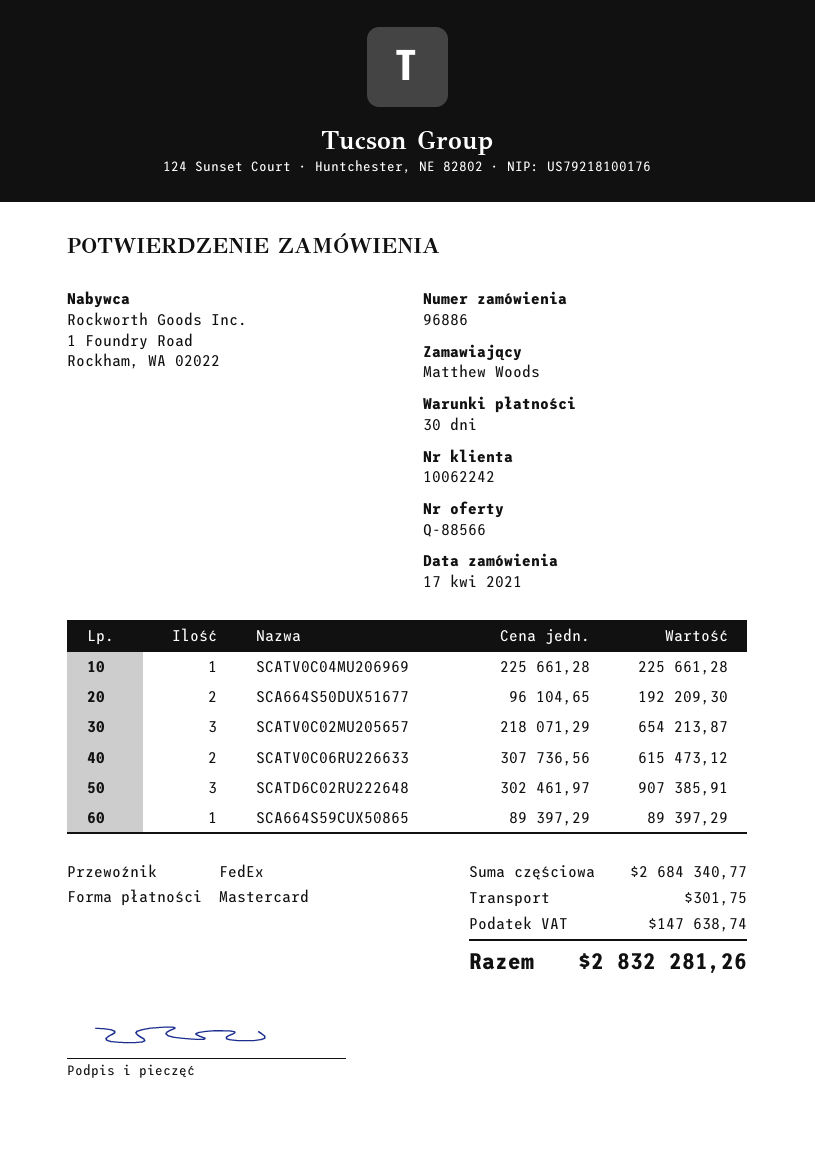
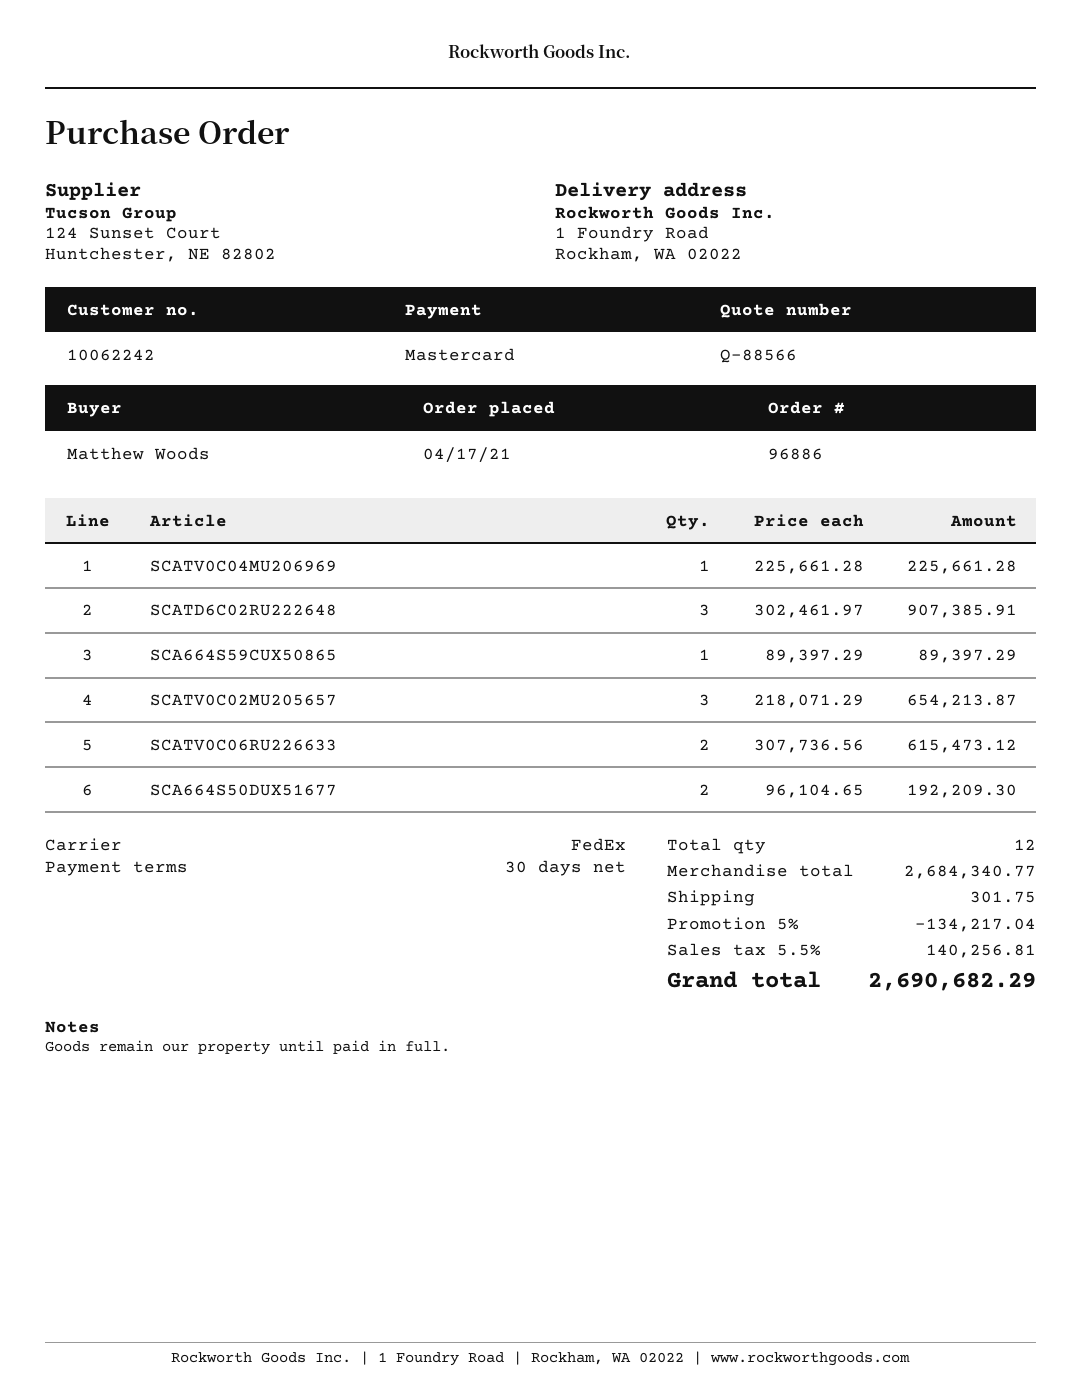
discount: none -> 5% = 134217.04
tax: 147638.74 -> 140256.81
total: 2832281.26 -> 2690682.29

